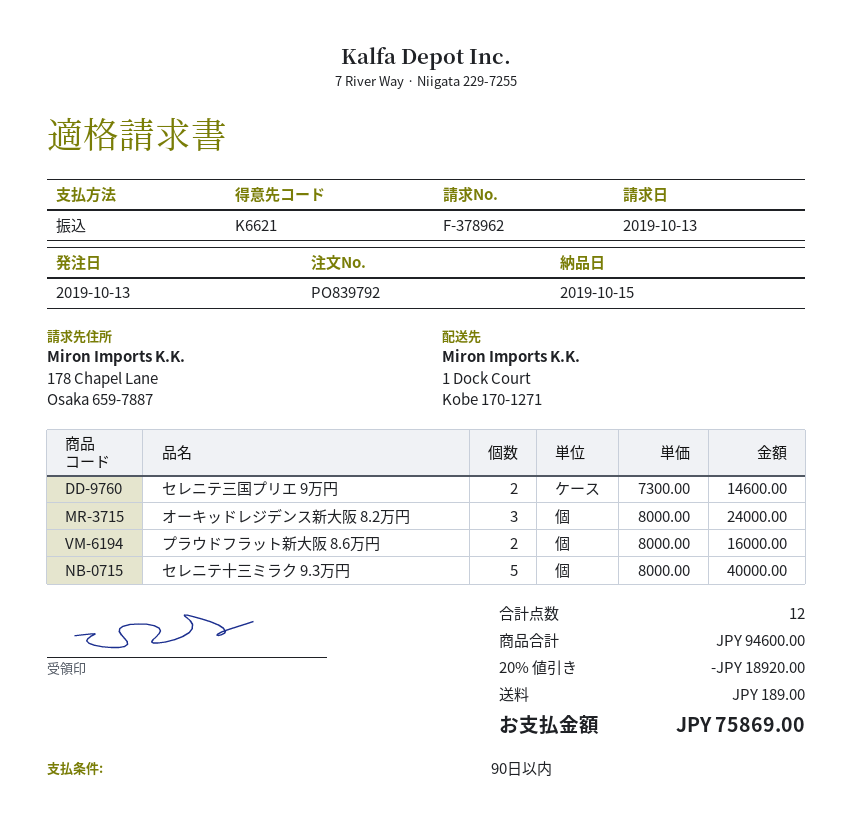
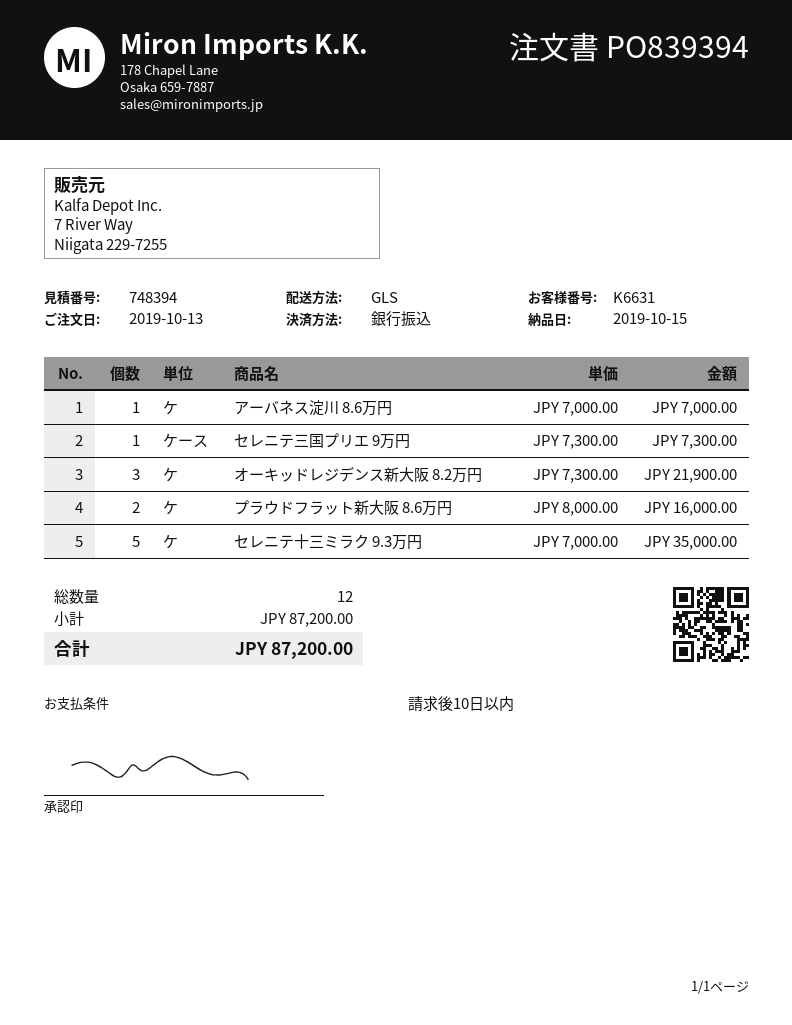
order number: PO839792 -> PO839394
payment terms: 90 days -> 10 days
customer number: K6621 -> K6631
セレニテ三国プリエ 9万円: 2 x 7300.00 = 14600.00 -> 1 x 7300.00 = 7300.00
オーキッドレジデンス新大阪 8.2万円: 3 x 8000.00 = 24000.00 -> 3 x 7300.00 = 21900.00
セレニテ十三ミラク 9.3万円: 5 x 8000.00 = 40000.00 -> 5 x 7000.00 = 35000.00
アーバネス淀川 8.6万円: none -> 1 x 7000.00 = 7000.00
subtotal: 94600.00 -> 87200.00
discount: 20% = 18920.00 -> none
shipping: 189.00 -> none
total: 75869.00 -> 87200.00

